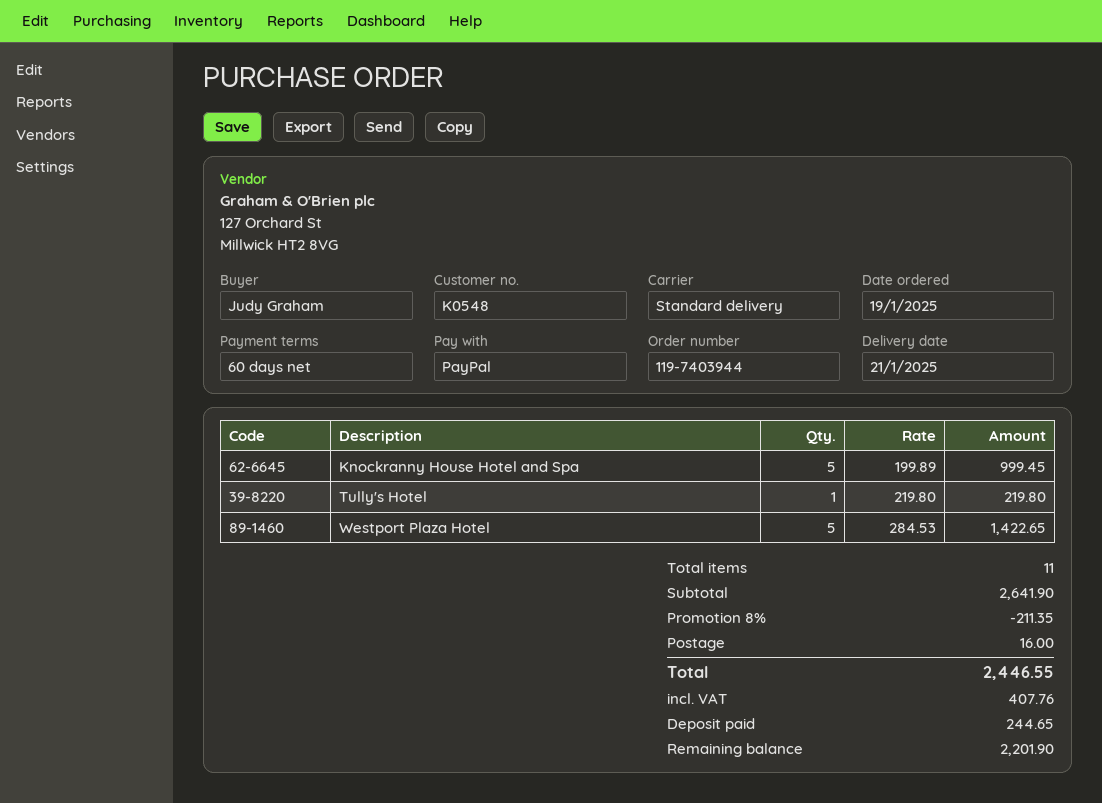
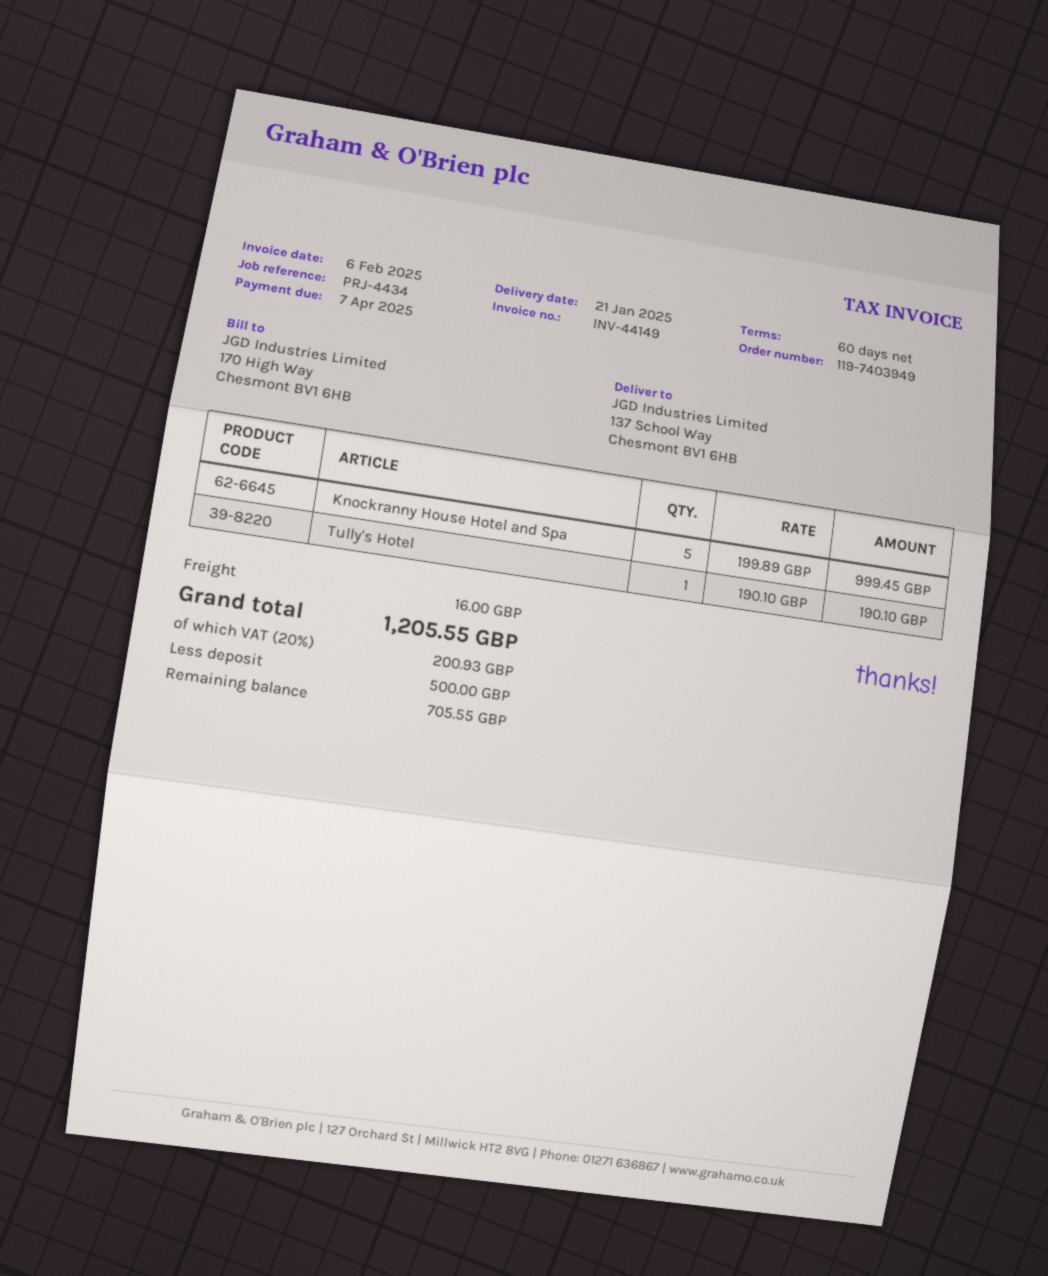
order number: 119-7403944 -> 119-7403949
Tully's Hotel: 1 x 219.80 = 219.80 -> 1 x 190.10 = 190.10
Westport Plaza Hotel: 5 x 284.53 = 1422.65 -> none
discount: 8% = 211.35 -> none
tax: 407.76 -> 200.93
total: 2446.55 -> 1205.55
deposit: 244.65 -> 500.00
balance: 2201.90 -> 705.55

